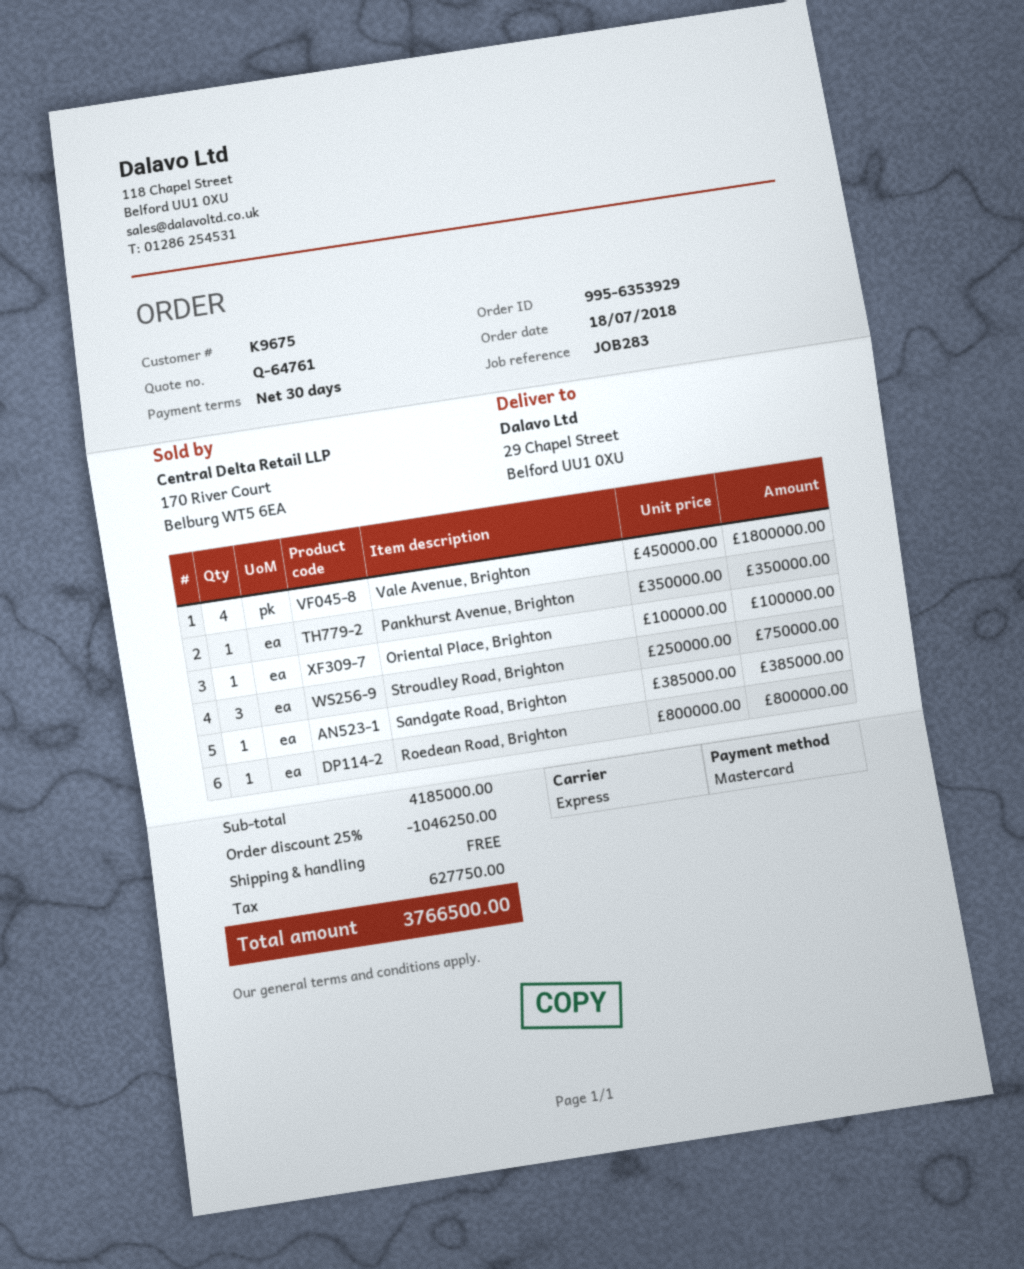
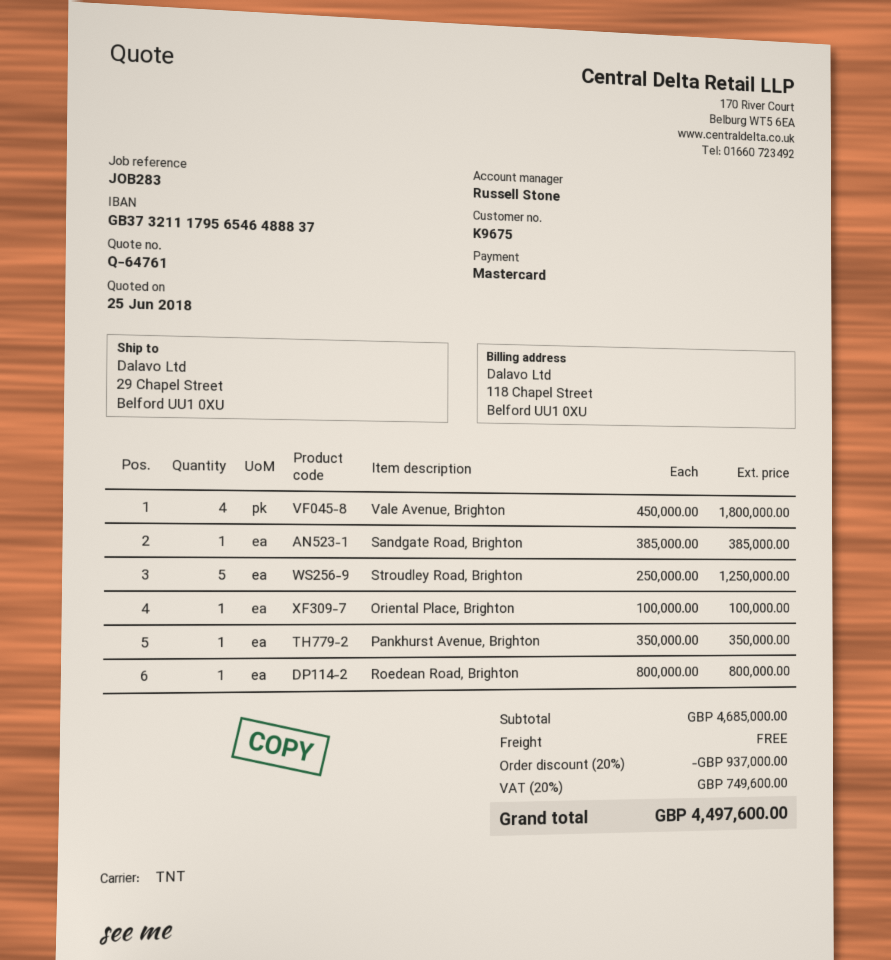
shipping method: express -> TNT
Stroudley Road, Brighton: 3 x 250000.00 = 750000.00 -> 5 x 250000.00 = 1250000.00
subtotal: 4185000.00 -> 4685000.00
discount: 25% = 1046250.00 -> 20% = 937000.00
tax: 627750.00 -> 749600.00
total: 3766500.00 -> 4497600.00

